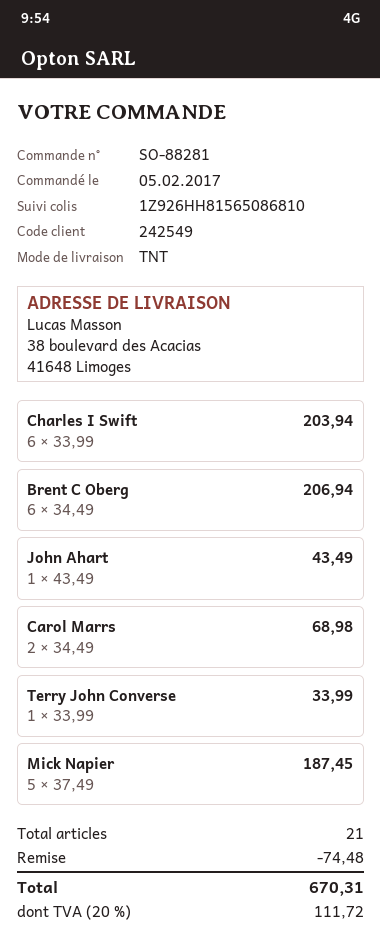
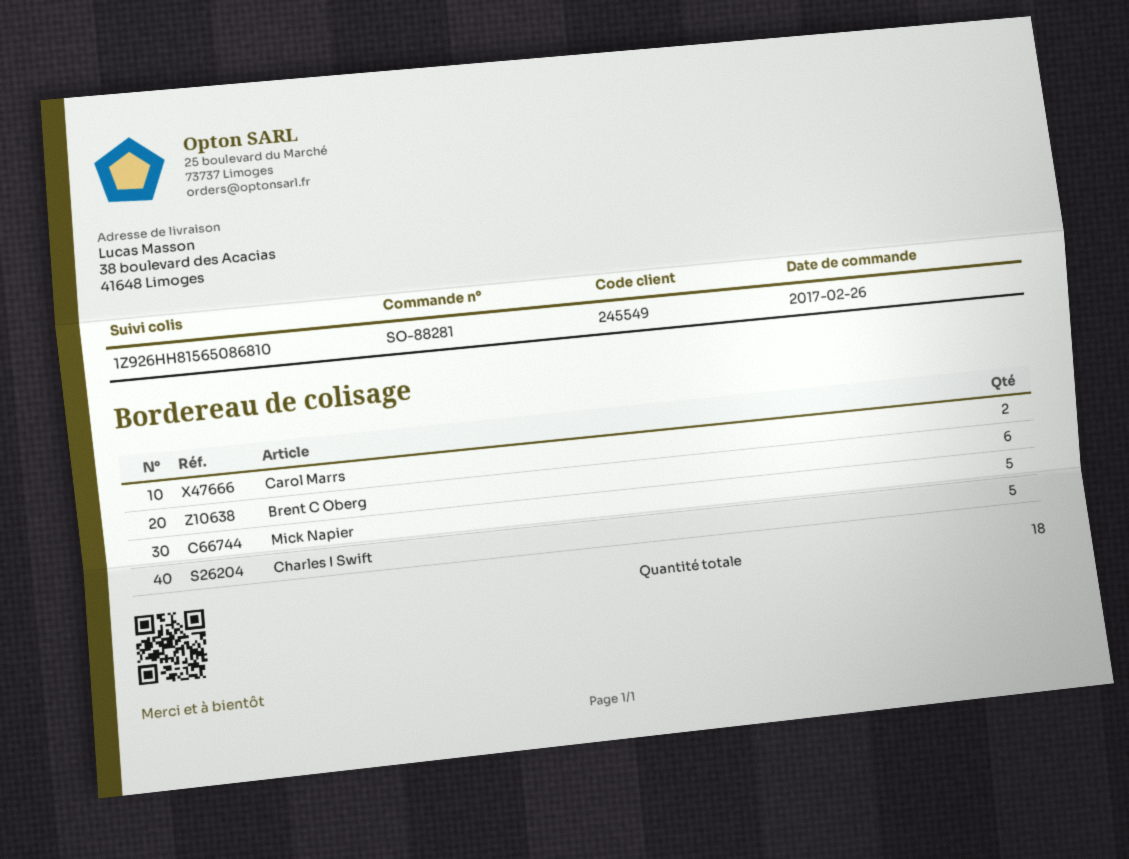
order date: 2017-02-05 -> 2017-02-26
customer number: 242549 -> 245549
Charles I Swift: 6 -> 5
John Ahart: 1 -> none
Terry John Converse: 1 -> none
total quantity: 21 -> 18

